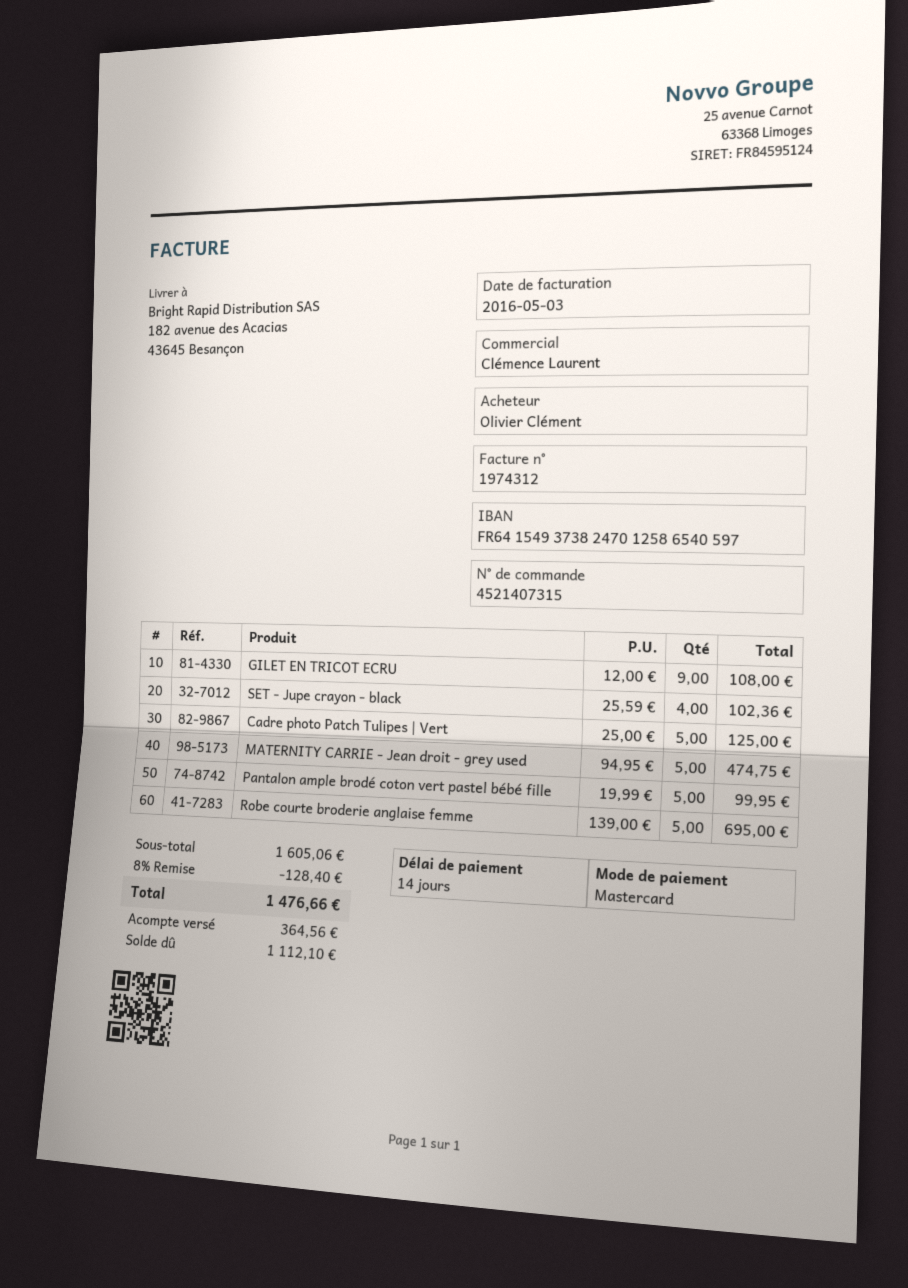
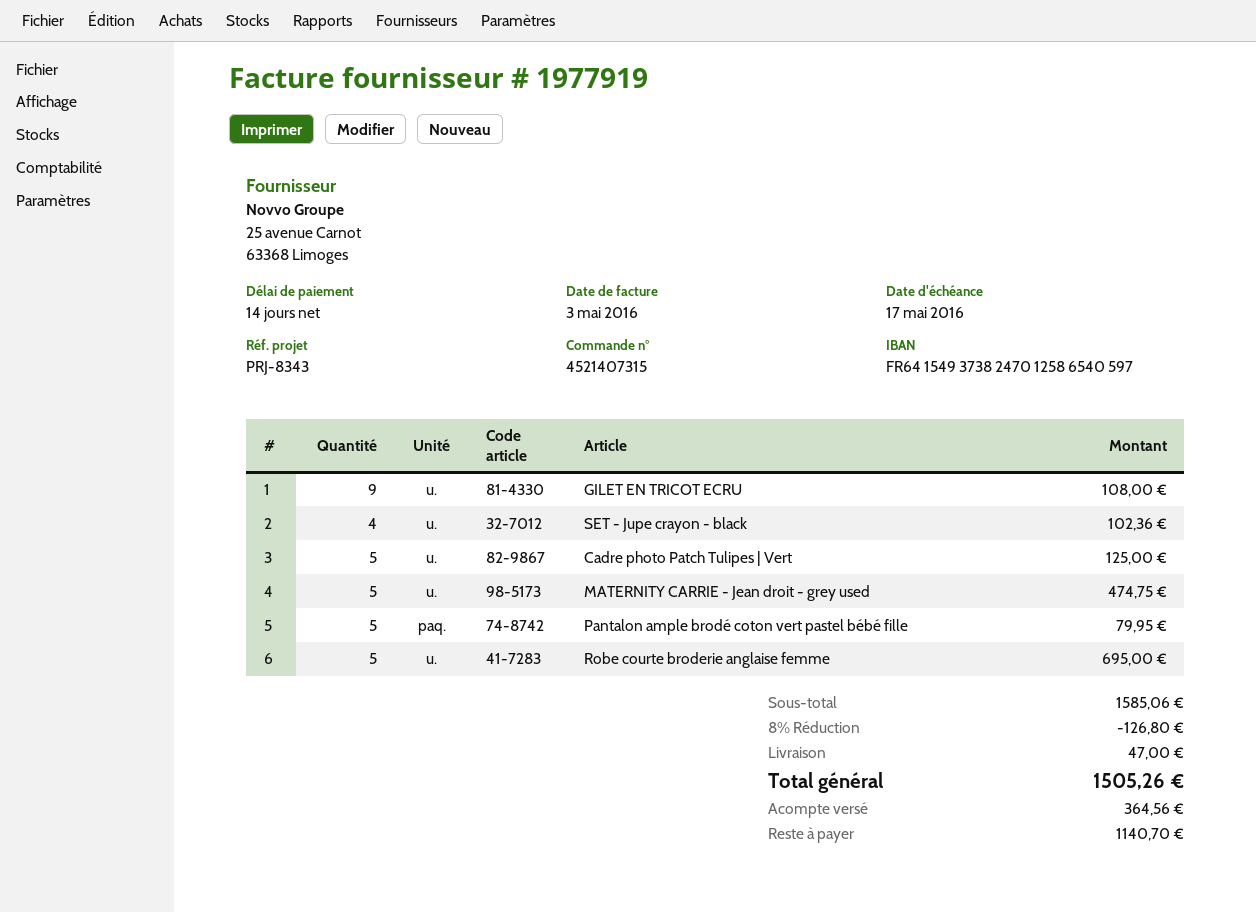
invoice number: 1974312 -> 1977919
Pantalon ample brodé coton vert pastel bébé fille: 5 for 99.95 -> 5 for 79.95
subtotal: 1605.06 -> 1585.06
discount: 8% = 128.40 -> 8% = 126.80
shipping: none -> 47.00
total: 1476.66 -> 1505.26
balance: 1112.10 -> 1140.70

